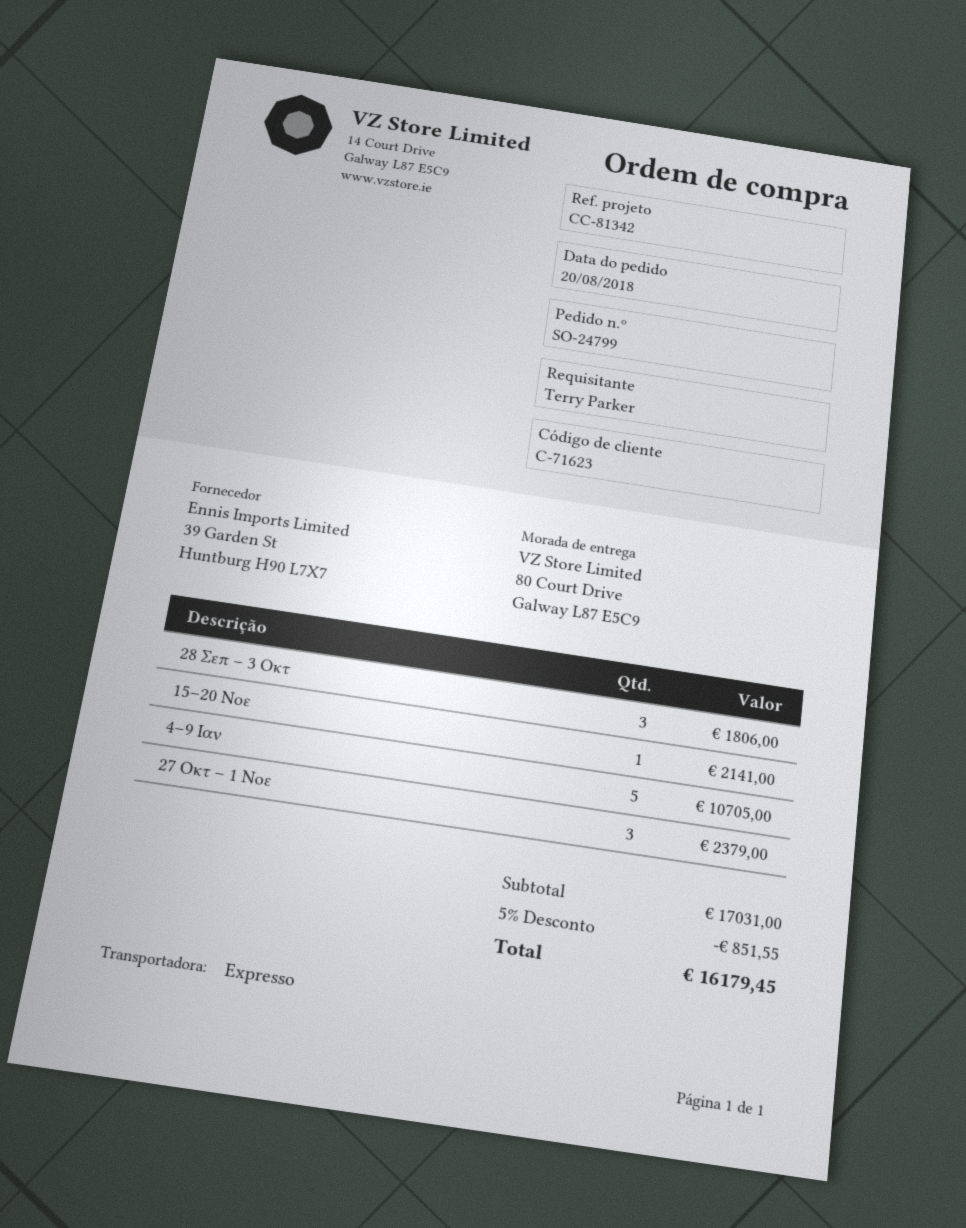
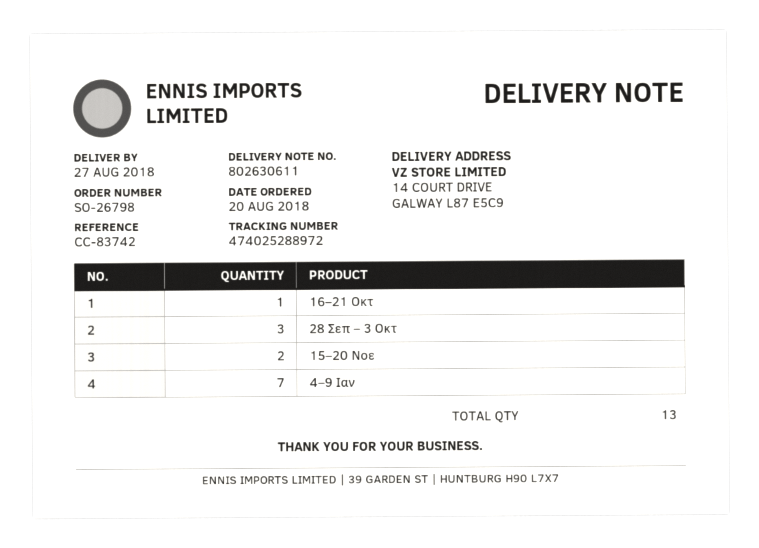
order number: SO-24799 -> SO-26798
reference: CC-81342 -> CC-83742
ship to: 80 Court Drive, Galway L87 E5C9 -> 14 COURT DRIVE, GALWAY L87 E5C9
15–20 Νοε: 1 -> 2
4–9 Ιαν: 5 -> 7
27 Οκτ – 1 Νοε: 3 -> none
16–21 Οκτ: none -> 1

